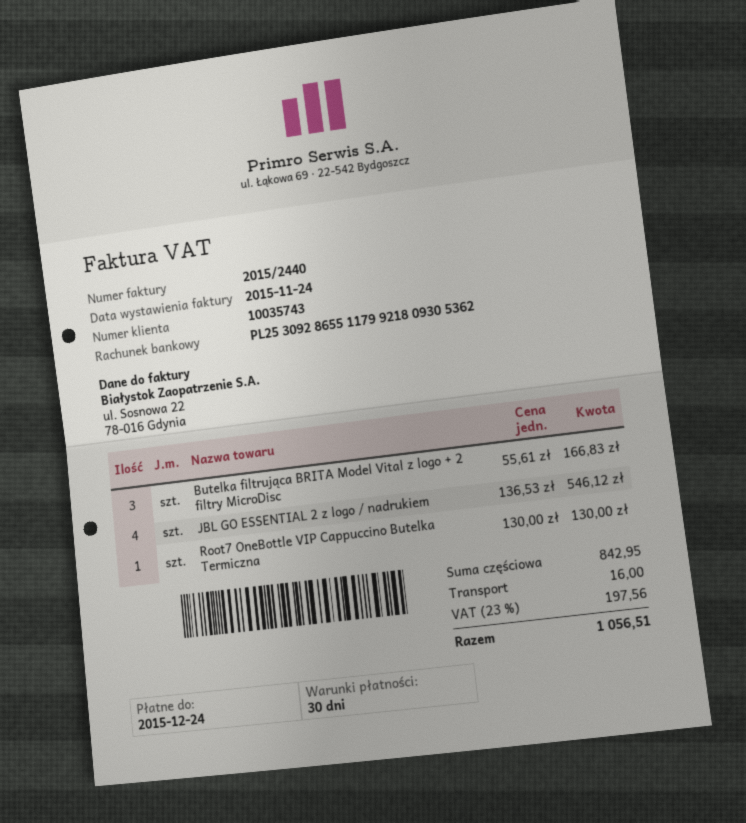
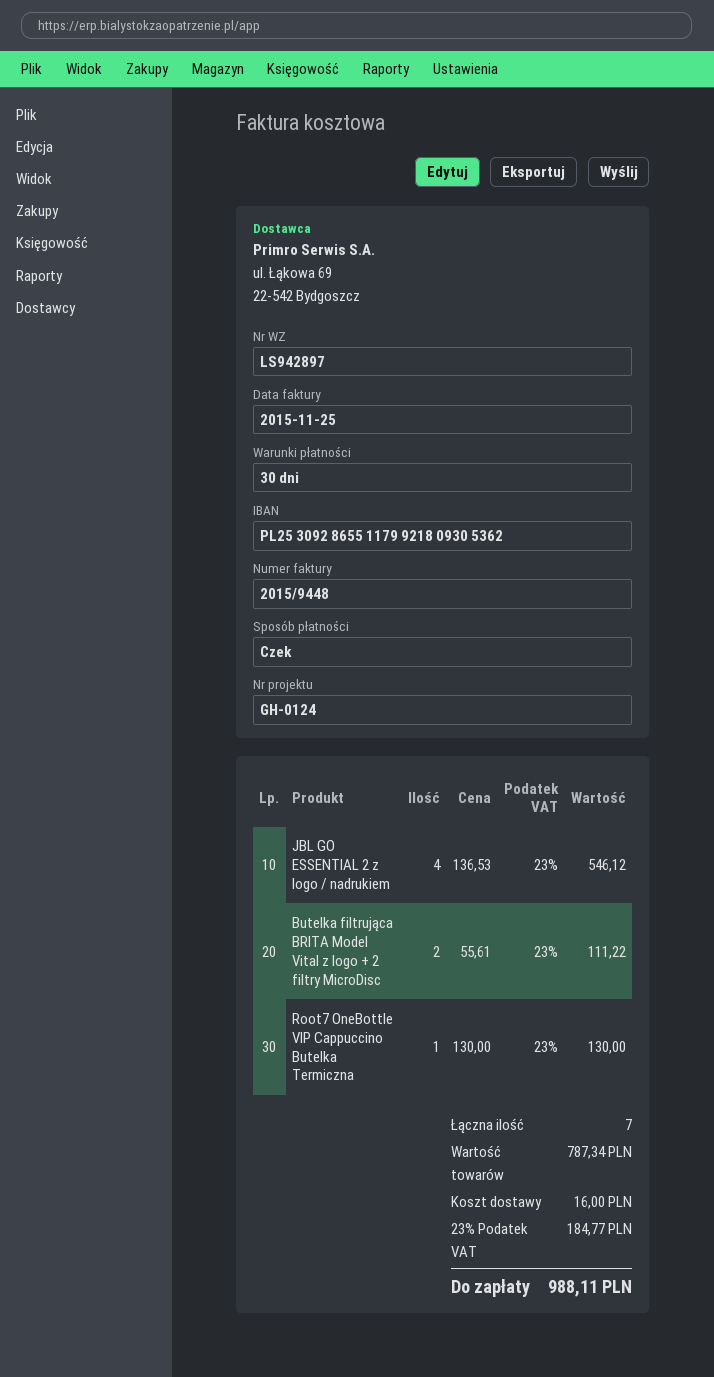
invoice number: 2015/2440 -> 2015/9448
invoice date: 2015-11-24 -> 2015-11-25
Butelka filtrująca BRITA Model Vital z logo + 2 filtry MicroDisc: 3 x 55.61 = 166.83 -> 2 x 55.61 = 111.22
subtotal: 842.95 -> 787.34
tax: 23% = 197.56 -> 23% = 184.77
total: 1056.51 -> 988.11

